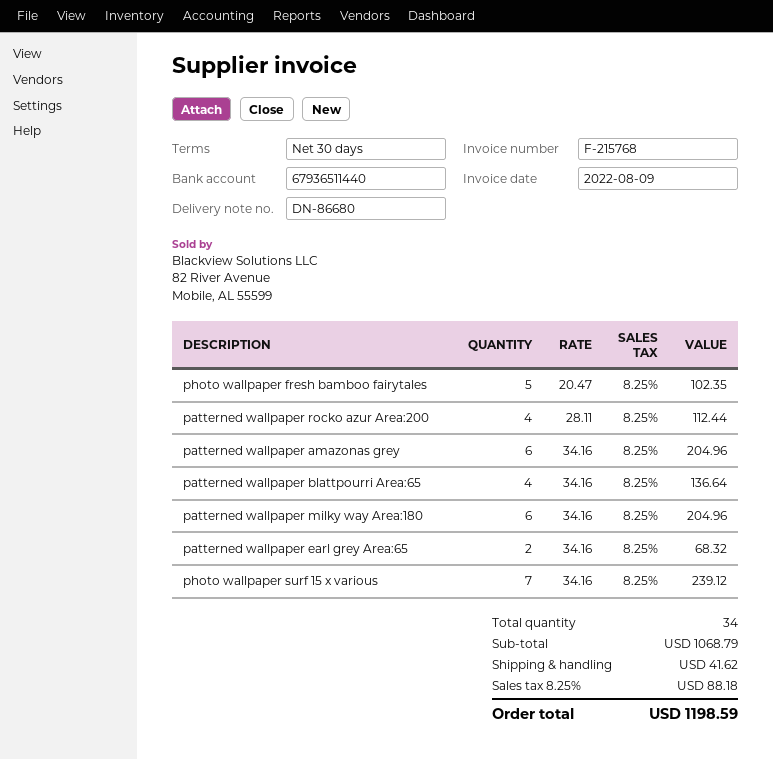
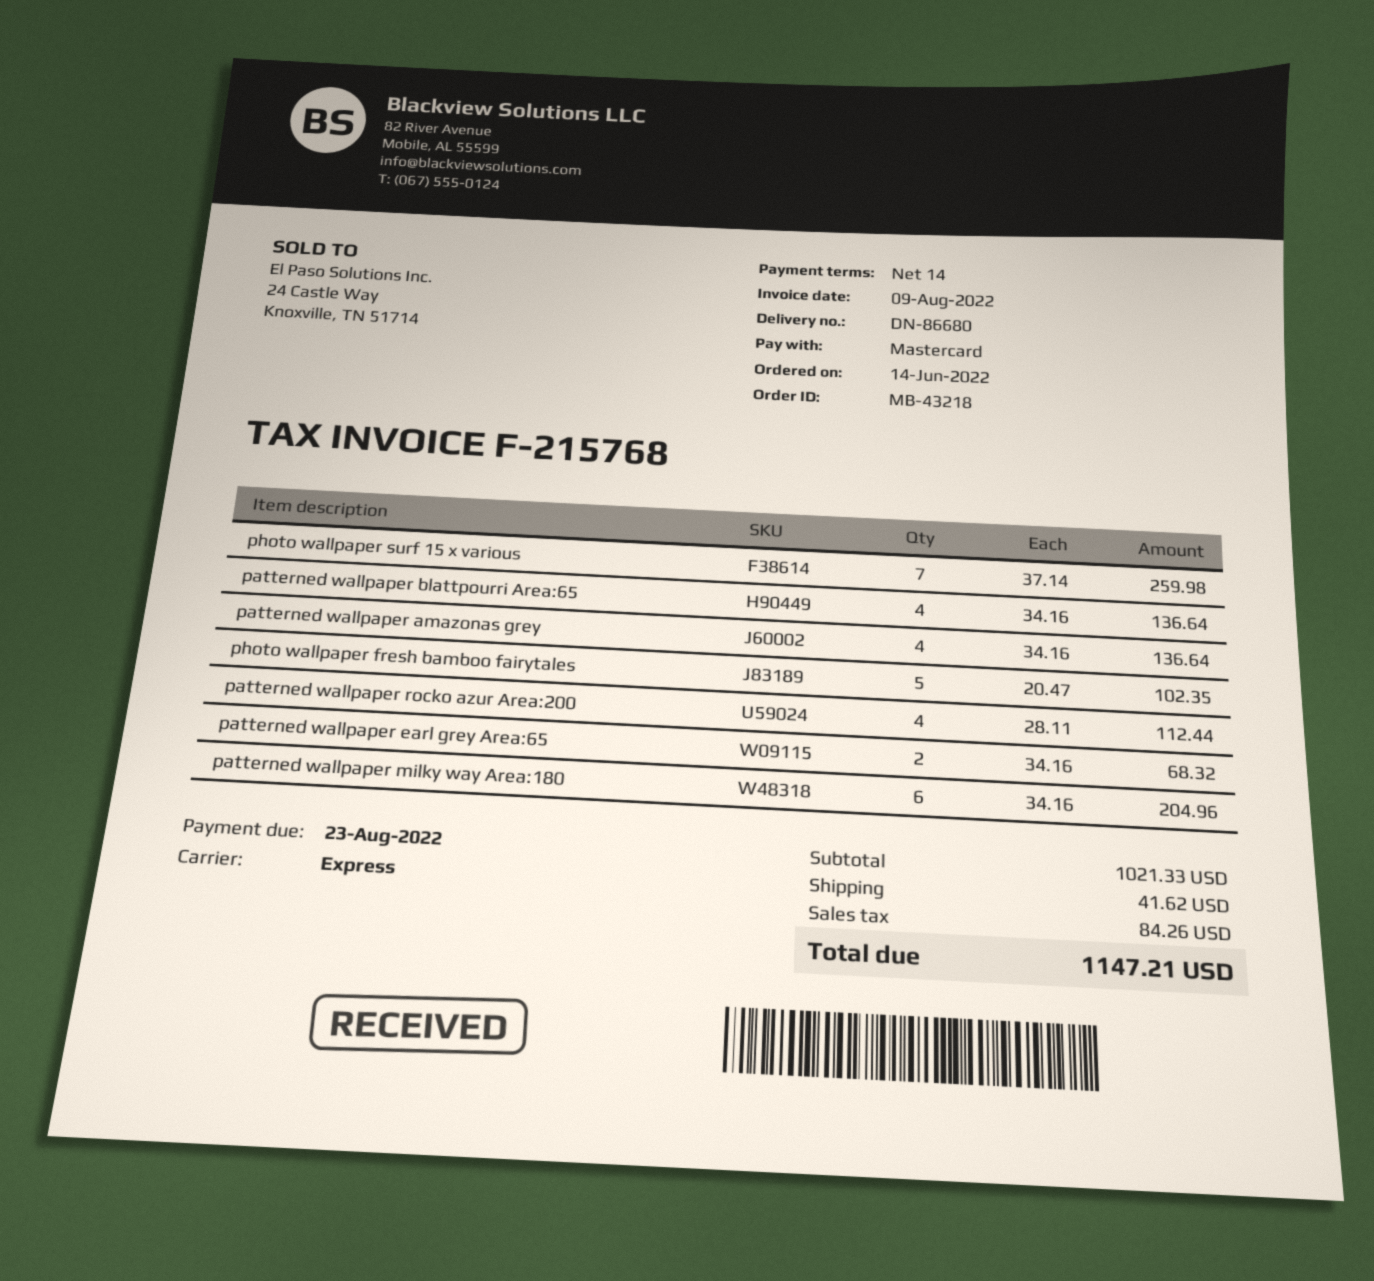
payment terms: 30 days -> 14 days
patterned wallpaper amazonas grey: 6 x 34.16 = 204.96 -> 4 x 34.16 = 136.64
photo wallpaper surf 15 x various: 7 x 34.16 = 239.12 -> 7 x 37.14 = 259.98
subtotal: 1068.79 -> 1021.33
tax: 88.18 -> 84.26
total: 1198.59 -> 1147.21

